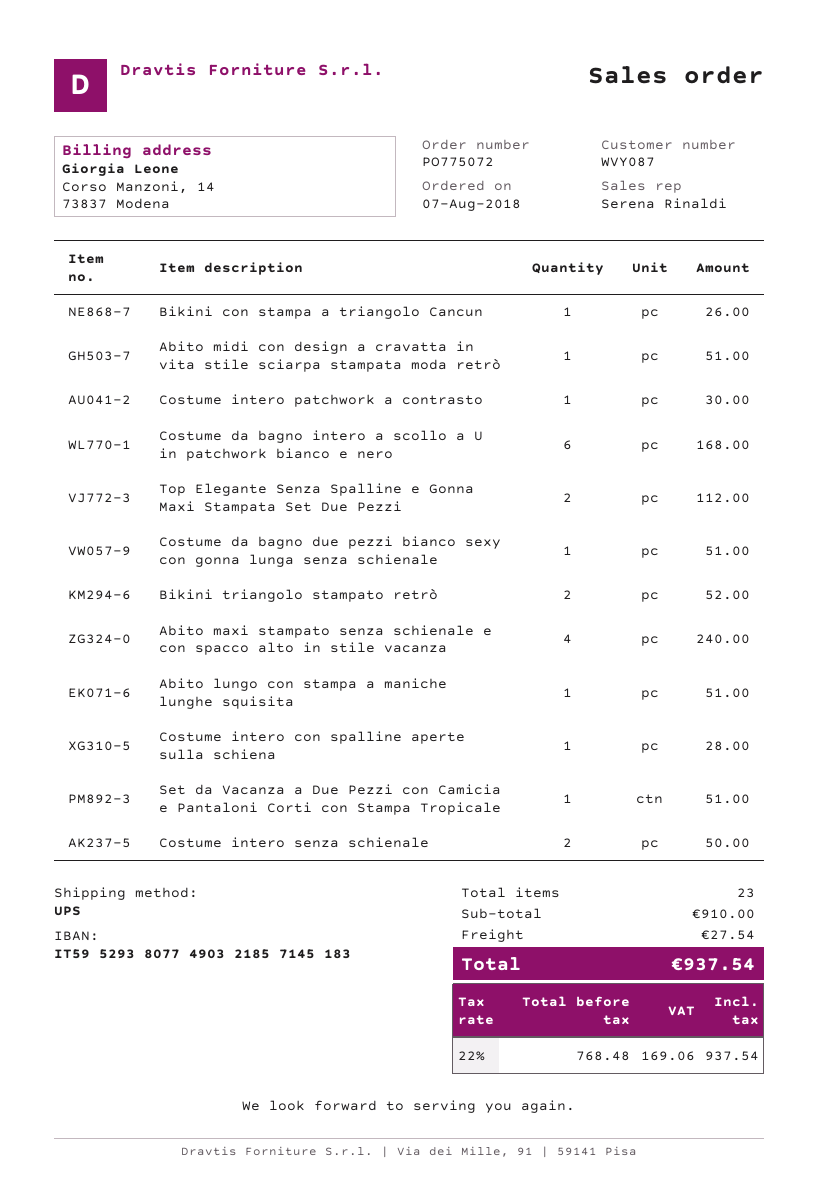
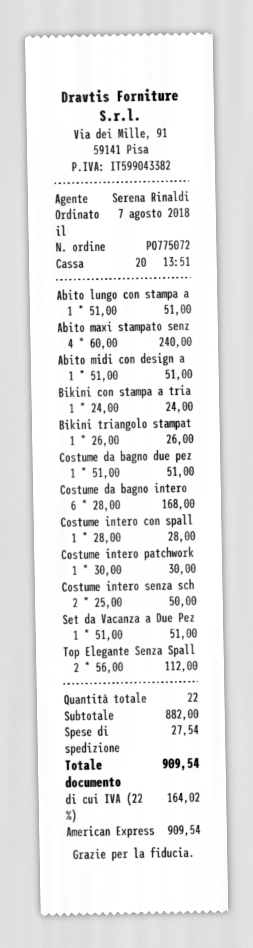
Bikini con stampa a triangolo Cancun: 1 for 26.00 -> 1 for 24.00
Bikini triangolo stampato retrò: 2 for 52.00 -> 1 for 26.00
total quantity: 23 -> 22
subtotal: 910.00 -> 882.00
tax: 22% = 169.06 -> 22% = 164.02
total: 937.54 -> 909.54

